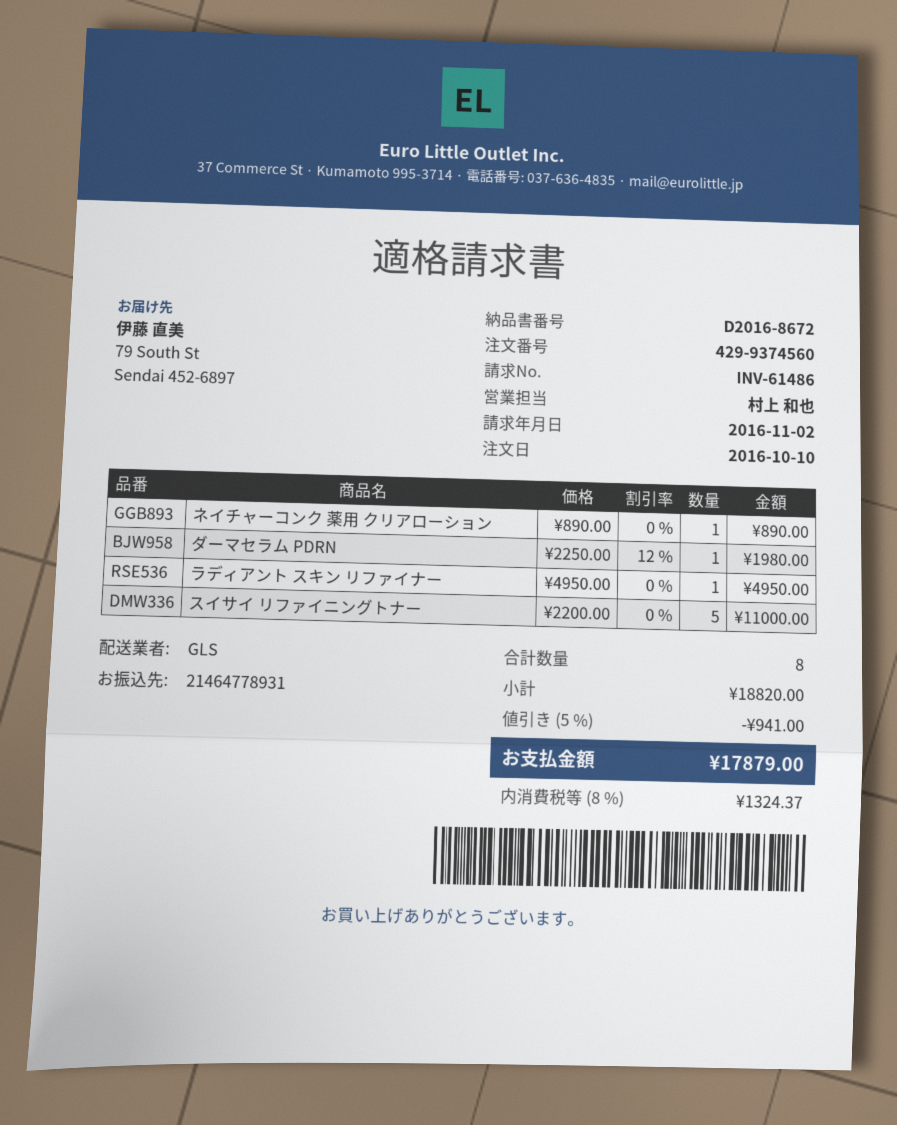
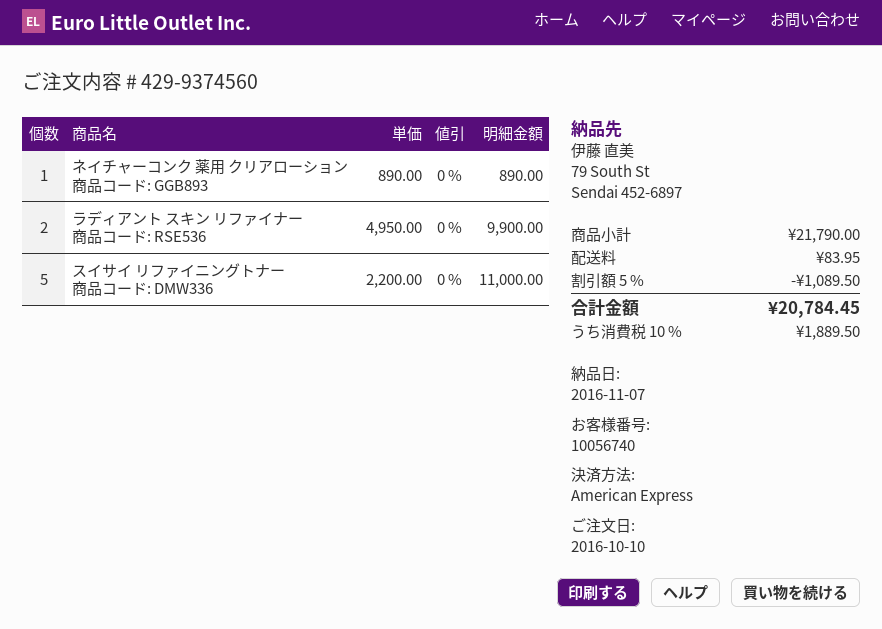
ダーマセラム PDRN: 1 x 2250.00 - 12% = 1980.00 -> none
ラディアント スキン リファイナー: 1 x 4950.00 = 4950.00 -> 2 x 4950.00 = 9900.00
subtotal: 18820.00 -> 21790.00
discount: 5% = 941.00 -> 5% = 1089.50
shipping: none -> 83.95
tax: 8% = 1324.37 -> 10% = 1889.50
total: 17879.00 -> 20784.45

